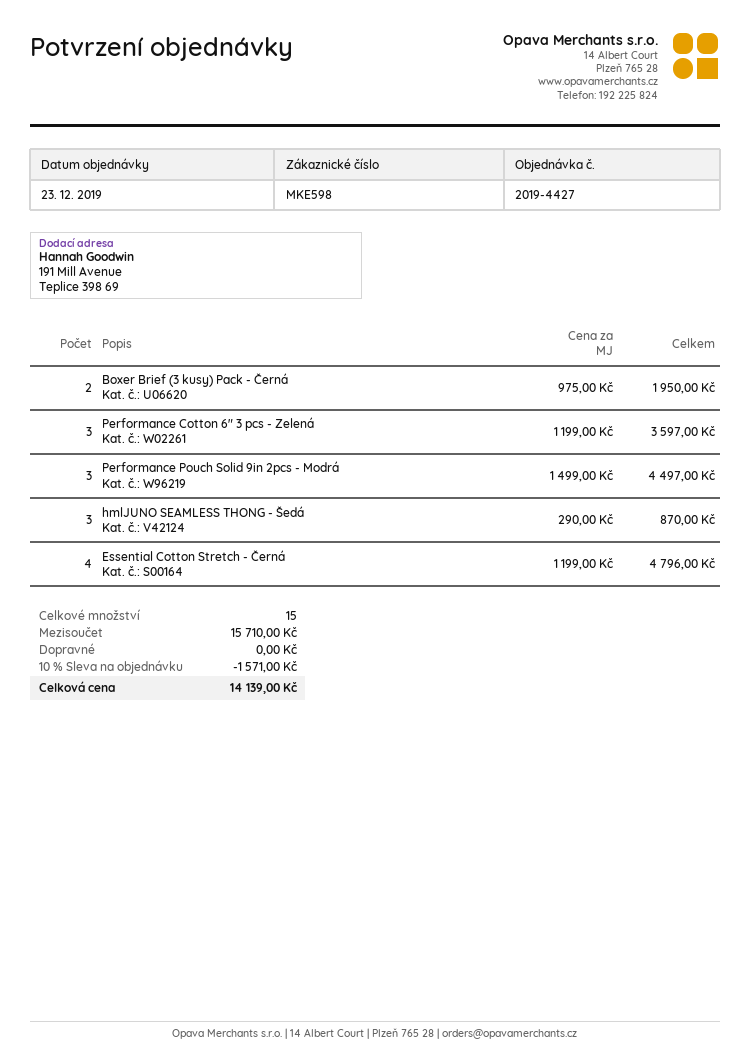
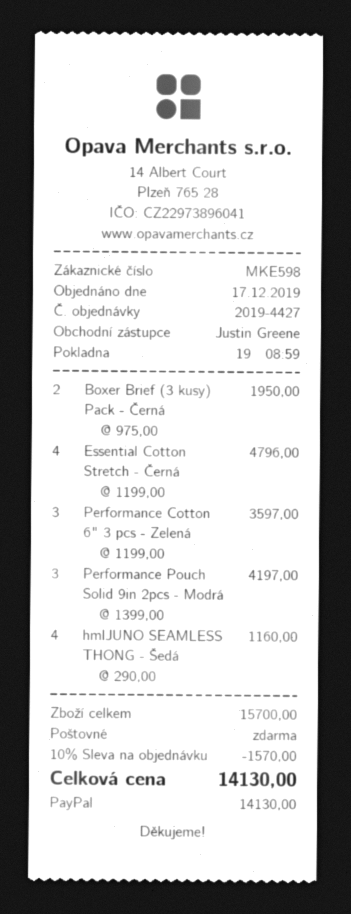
order date: 2019-12-23 -> 2019-12-17
Performance Pouch Solid 9in 2pcs - Modrá: 3 x 1499.00 = 4497.00 -> 3 x 1399.00 = 4197.00
hmlJUNO SEAMLESS THONG - Šedá: 3 x 290.00 = 870.00 -> 4 x 290.00 = 1160.00
subtotal: 15710.00 -> 15700.00
discount: 10% = 1571.00 -> 10% = 1570.00
total: 14139.00 -> 14130.00

